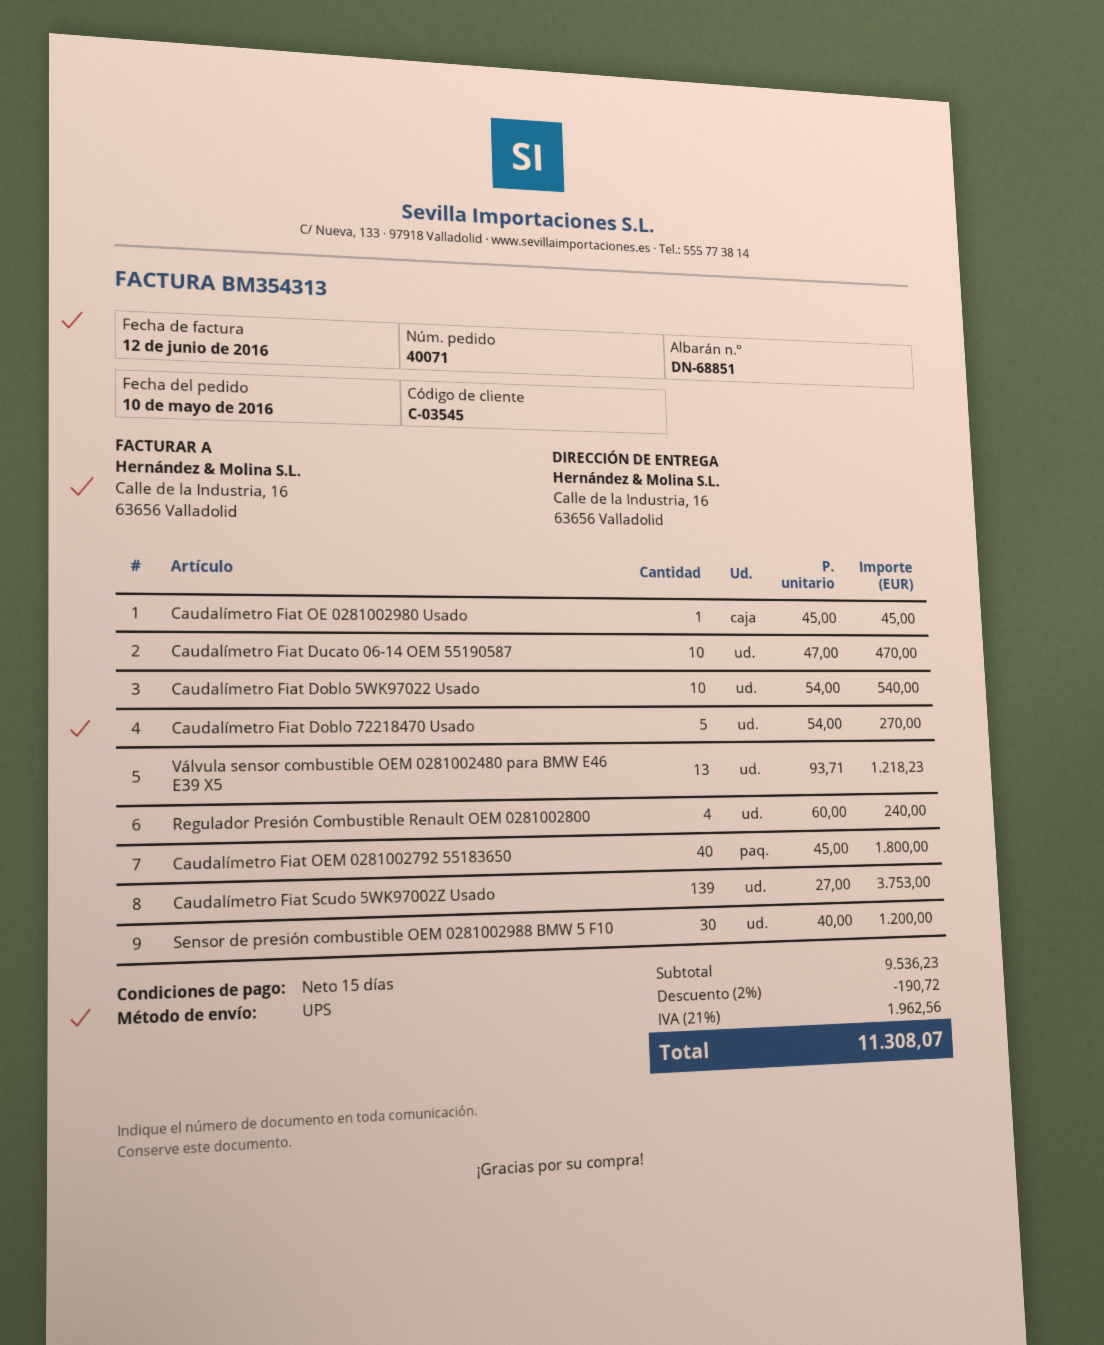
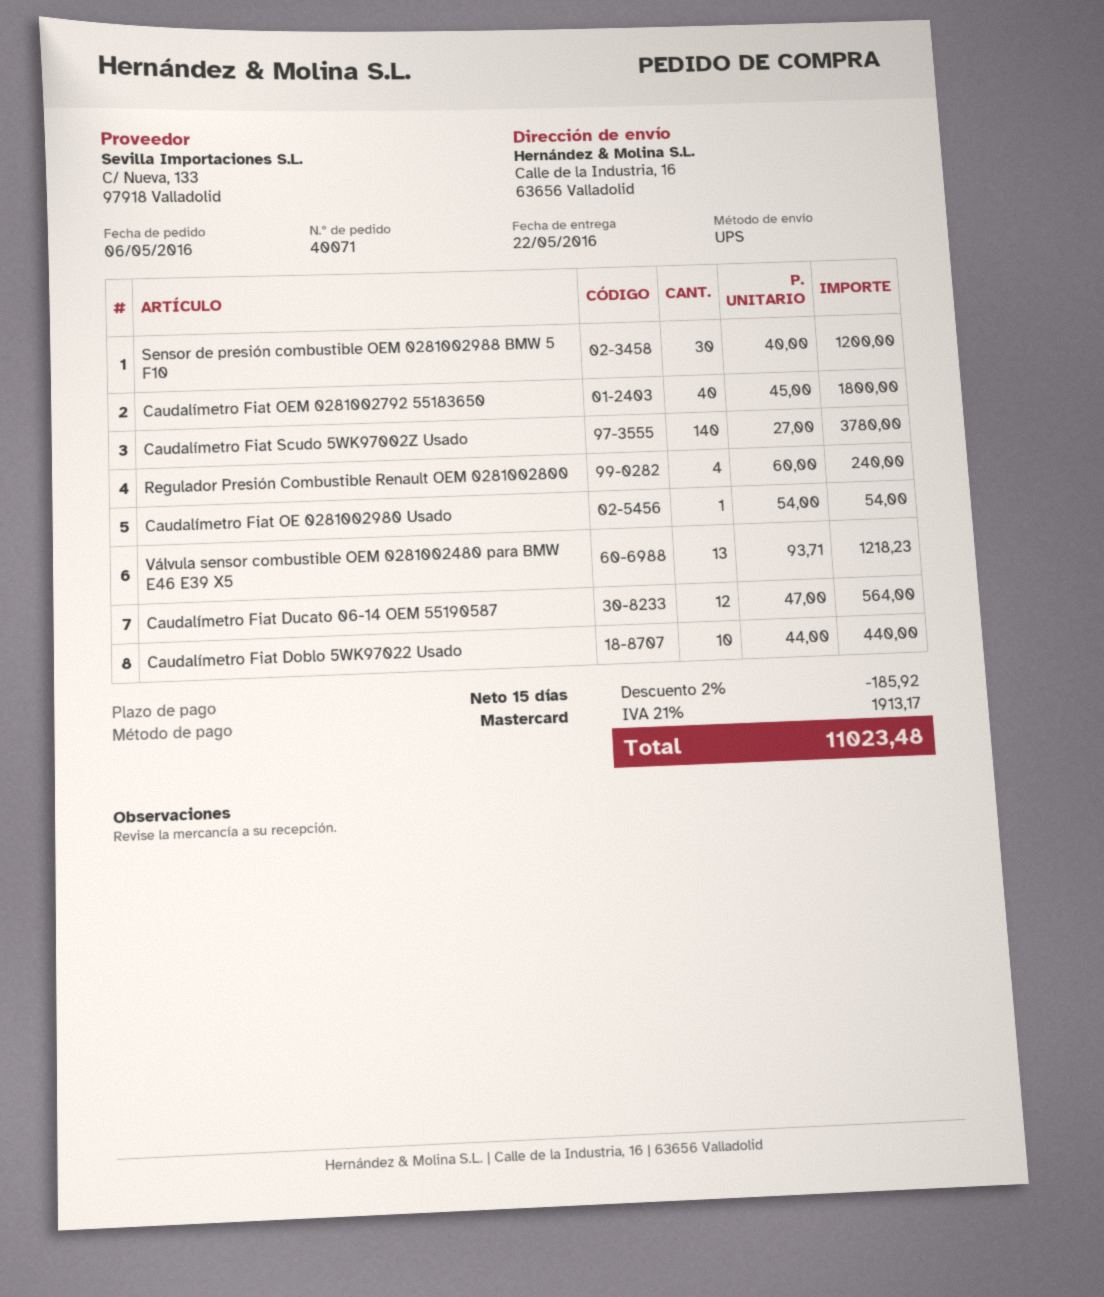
order date: 2016-05-10 -> 2016-05-06
Caudalímetro Fiat OE 0281002980 Usado: 1 x 45.00 = 45.00 -> 1 x 54.00 = 54.00
Caudalímetro Fiat Ducato 06-14 OEM 55190587: 10 x 47.00 = 470.00 -> 12 x 47.00 = 564.00
Caudalímetro Fiat Doblo 5WK97022 Usado: 10 x 54.00 = 540.00 -> 10 x 44.00 = 440.00
Caudalímetro Fiat Doblo 72218470 Usado: 5 x 54.00 = 270.00 -> none
Caudalímetro Fiat Scudo 5WK97002Z Usado: 139 x 27.00 = 3753.00 -> 140 x 27.00 = 3780.00
discount: 2% = 190.72 -> 2% = 185.92
tax: 21% = 1962.56 -> 21% = 1913.17
total: 11308.07 -> 11023.48

